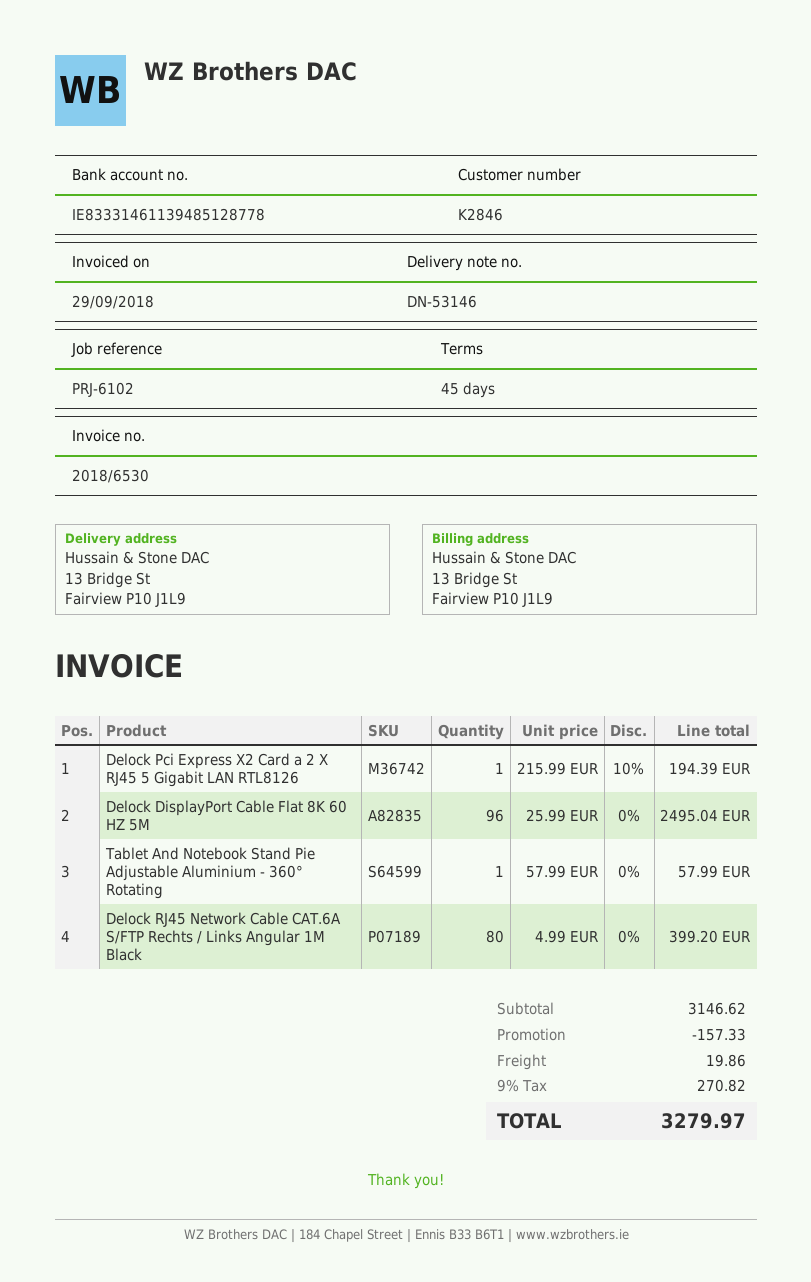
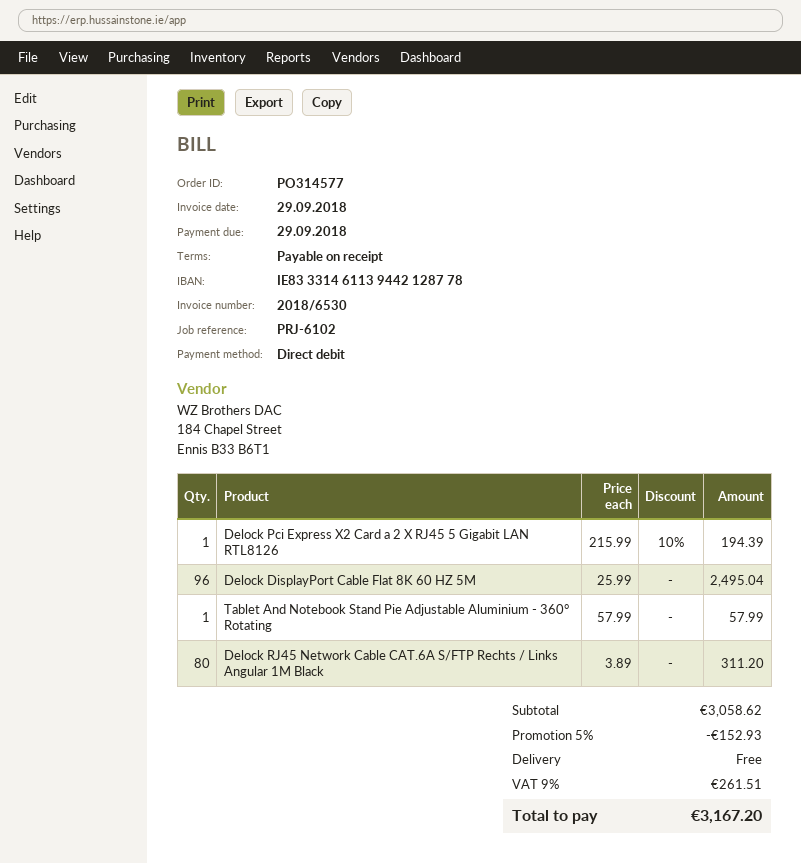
payment terms: 45 days -> on receipt
bank account: IE83331461139485128778 -> IE83331461139442128778
Delock RJ45 Network Cable CAT.6A S/FTP Rechts / Links Angular 1M Black: 80 x 4.99 = 399.20 -> 80 x 3.89 = 311.20
subtotal: 3146.62 -> 3058.62
discount: 157.33 -> 152.93
shipping: 19.86 -> 0.00
tax: 9% = 270.82 -> 9% = 261.51
total: 3279.97 -> 3167.20

